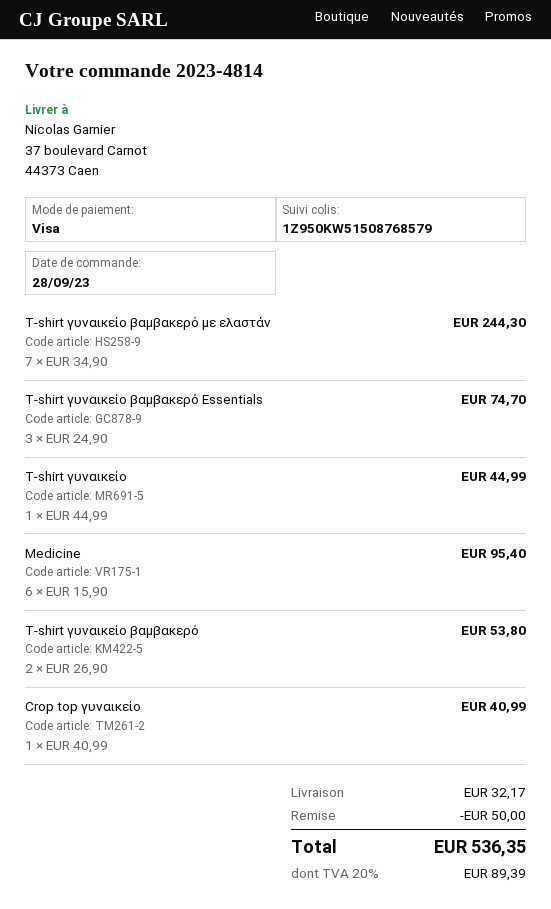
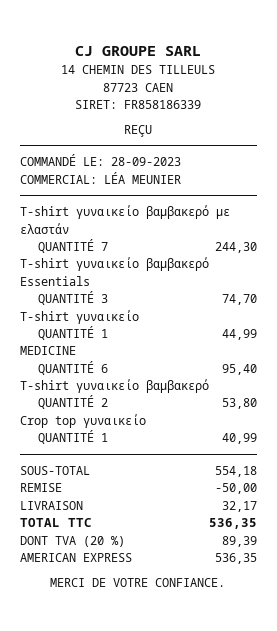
payment method: Visa -> American Express

